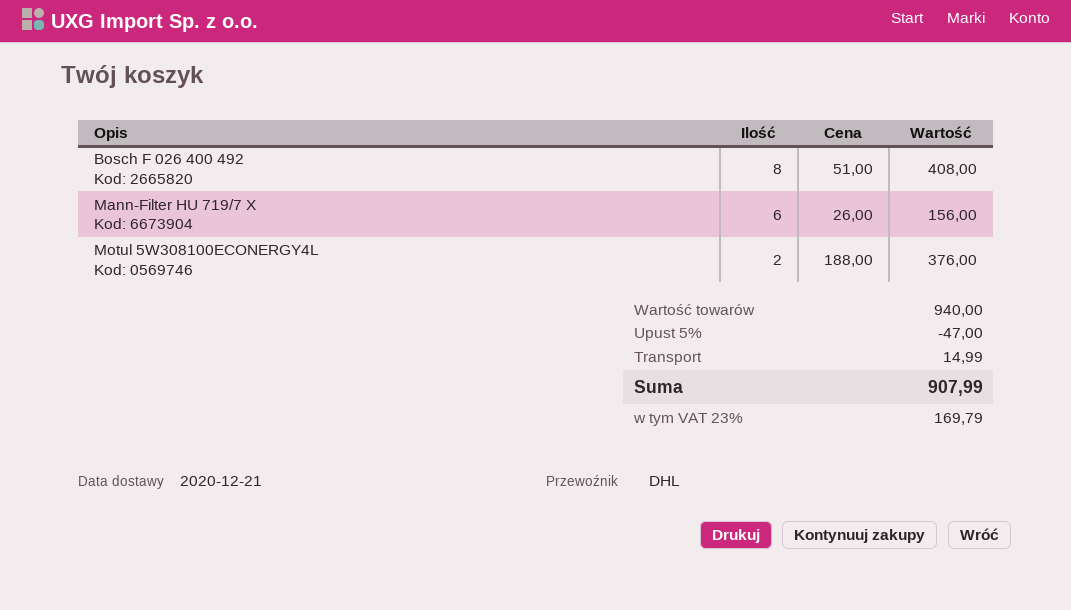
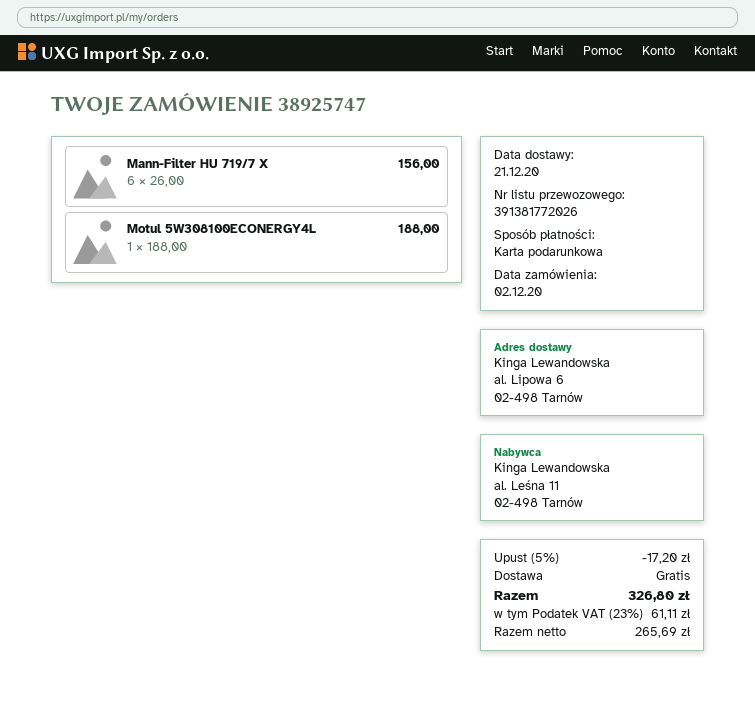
Bosch F 026 400 492: 8 x 51.00 = 408.00 -> none
Motul 5W308100ECONERGY4L: 2 x 188.00 = 376.00 -> 1 x 188.00 = 188.00
discount: 5% = 47.00 -> 5% = 17.20
shipping: 14.99 -> 0.00
tax: 23% = 169.79 -> 23% = 61.11
total: 907.99 -> 326.80

